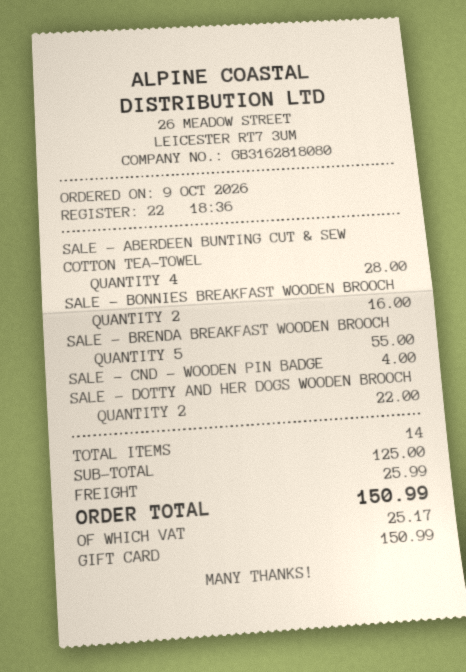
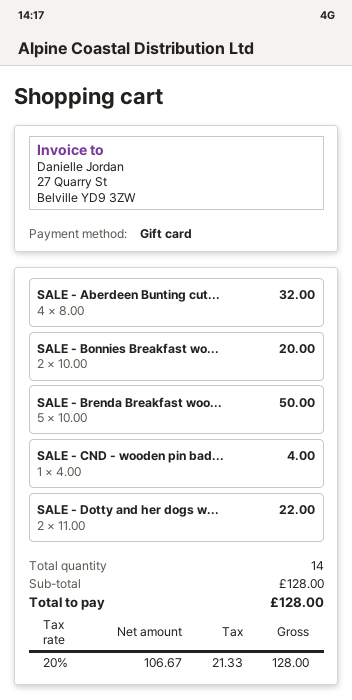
SALE - ABERDEEN BUNTING CUT & SEW COTTON TEA-TOWEL: 4 for 28.00 -> 4 for 32.00
SALE - BONNIES BREAKFAST WOODEN BROOCH: 2 for 16.00 -> 2 for 20.00
SALE - BRENDA BREAKFAST WOODEN BROOCH: 5 for 55.00 -> 5 for 50.00
subtotal: 125.00 -> 128.00
shipping: 25.99 -> none
tax: 25.17 -> 21.33
total: 150.99 -> 128.00

